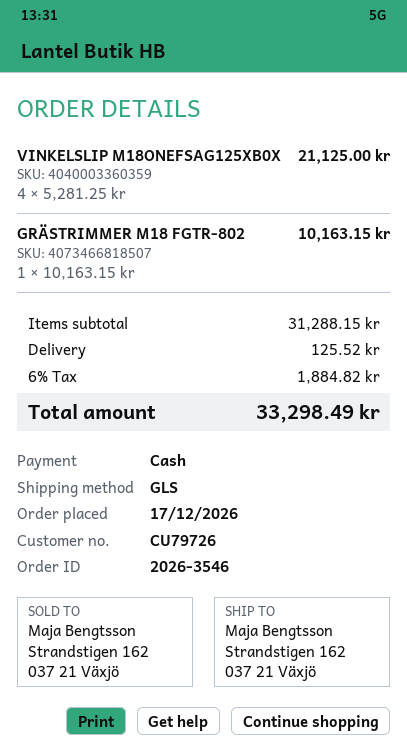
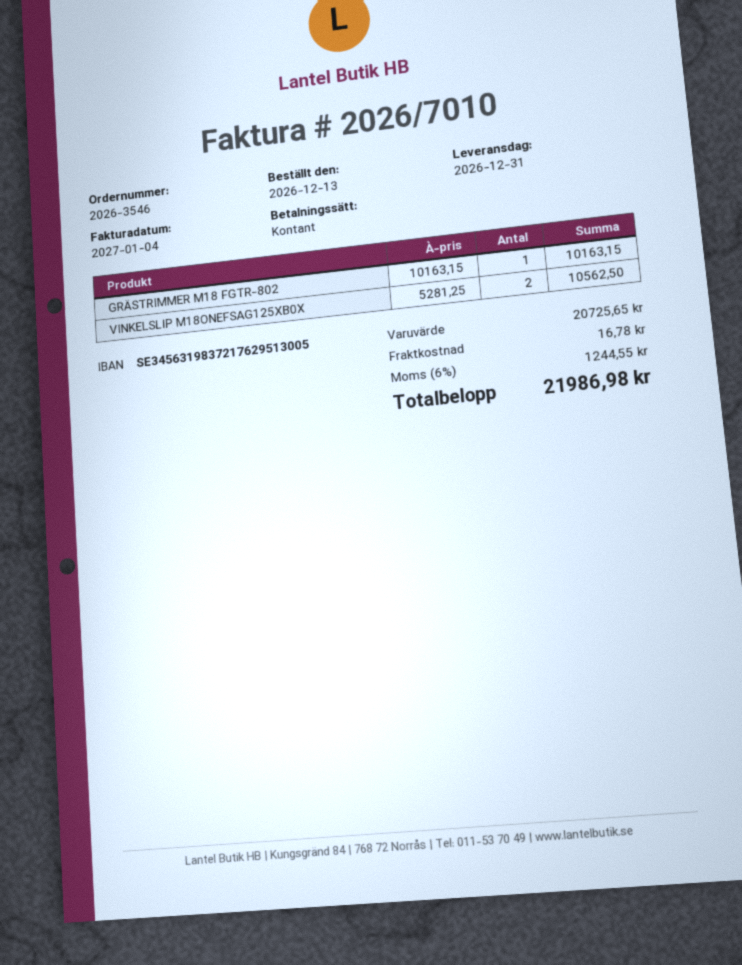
order date: 2026-12-17 -> 2026-12-13
VINKELSLIP M18ONEFSAG125XB0X: 4 x 5281.25 = 21125.00 -> 2 x 5281.25 = 10562.50
subtotal: 31288.15 -> 20725.65
shipping: 125.52 -> 16.78
tax: 6% = 1884.82 -> 6% = 1244.55
total: 33298.49 -> 21986.98

